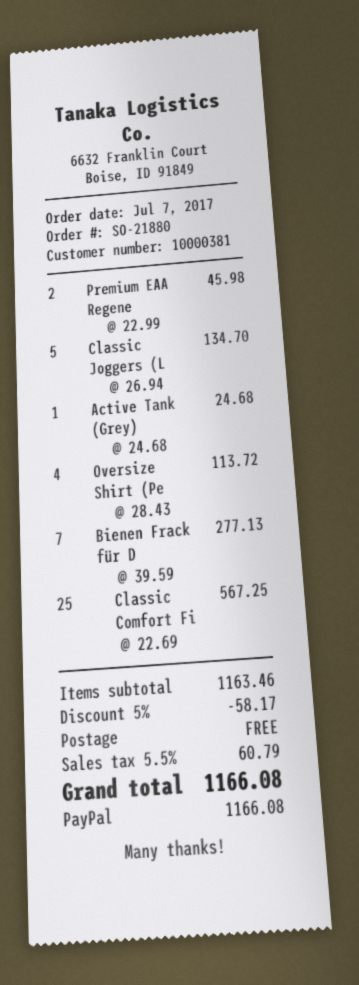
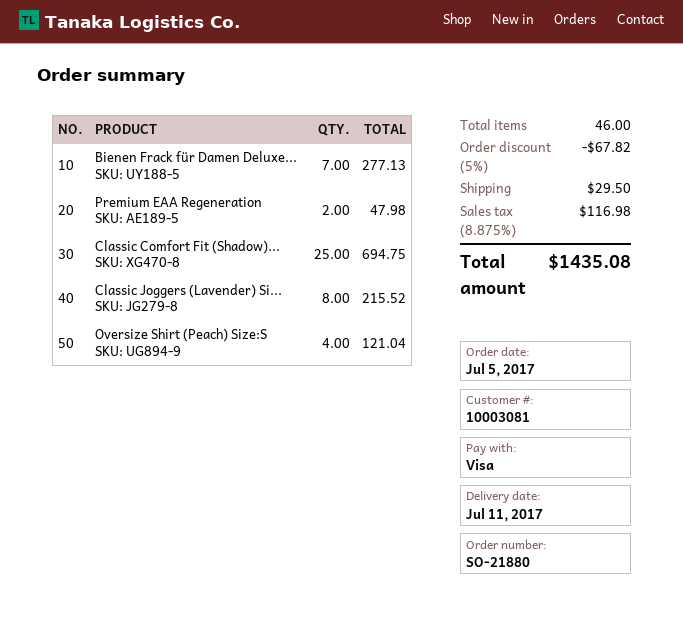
order date: 2017-07-07 -> 2017-07-05
customer number: 10000381 -> 10003081
payment method: PayPal -> Visa
Premium EAA Regene: 2 for 45.98 -> 2 for 47.98
Classic Joggers (L: 5 for 134.70 -> 8 for 215.52
Active Tank (Grey): 1 for 24.68 -> none
Oversize Shirt (Pe: 4 for 113.72 -> 4 for 121.04
Classic Comfort Fi: 25 for 567.25 -> 25 for 694.75
discount: 5% = 58.17 -> 5% = 67.82
shipping: 0.00 -> 29.50
tax: 5.5% = 60.79 -> 8.875% = 116.98
total: 1166.08 -> 1435.08

